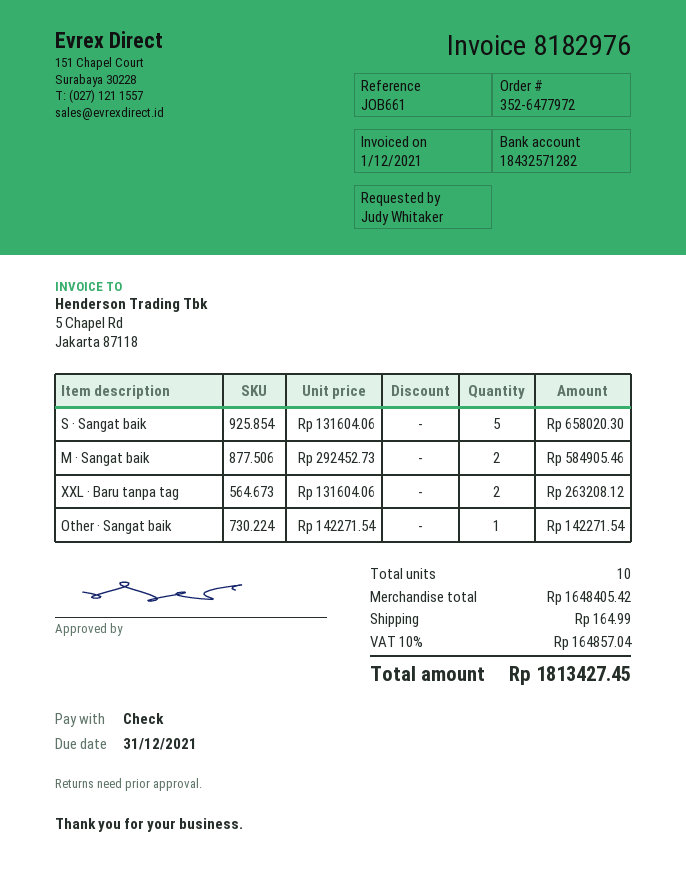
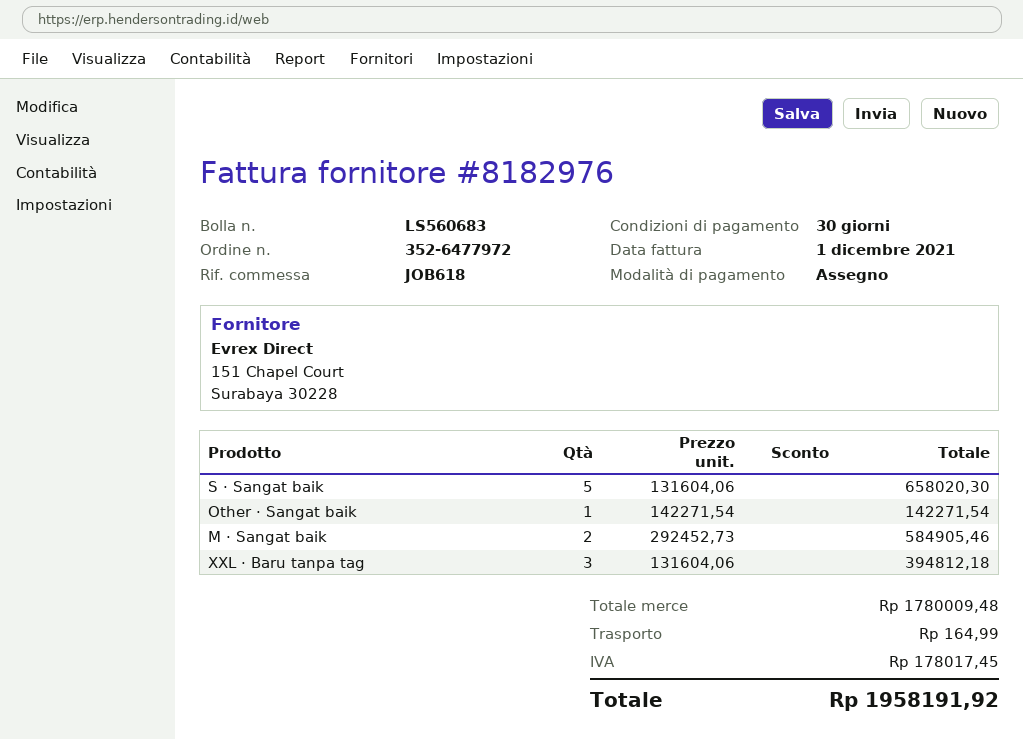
reference: JOB661 -> JOB618
XXL · Baru tanpa tag: 2 x 131604.06 = 263208.12 -> 3 x 131604.06 = 394812.18
subtotal: 1648405.42 -> 1780009.48
tax: 164857.04 -> 178017.45
total: 1813427.45 -> 1958191.92

